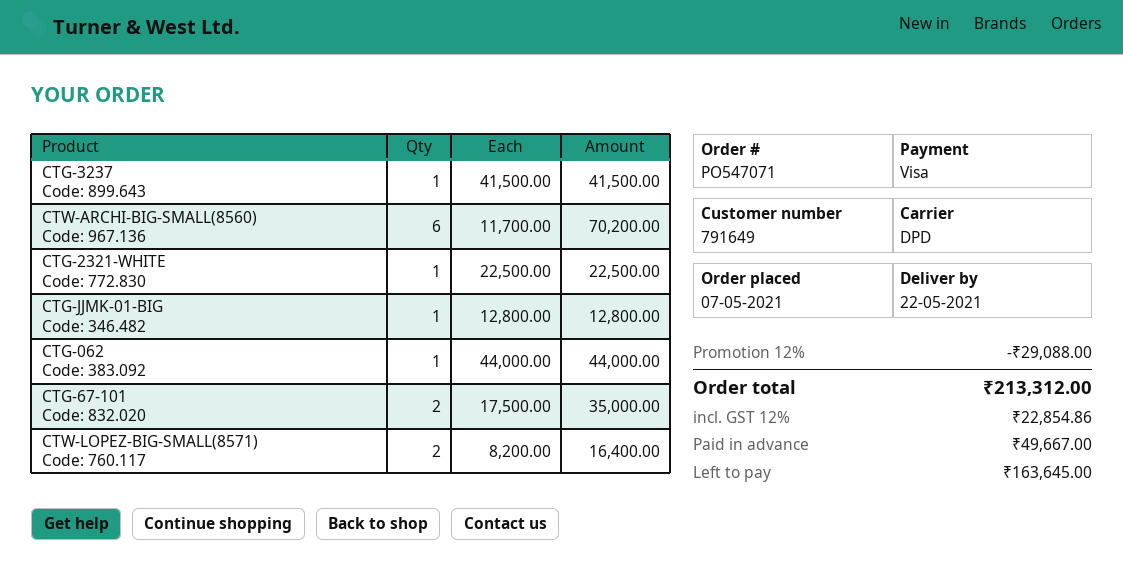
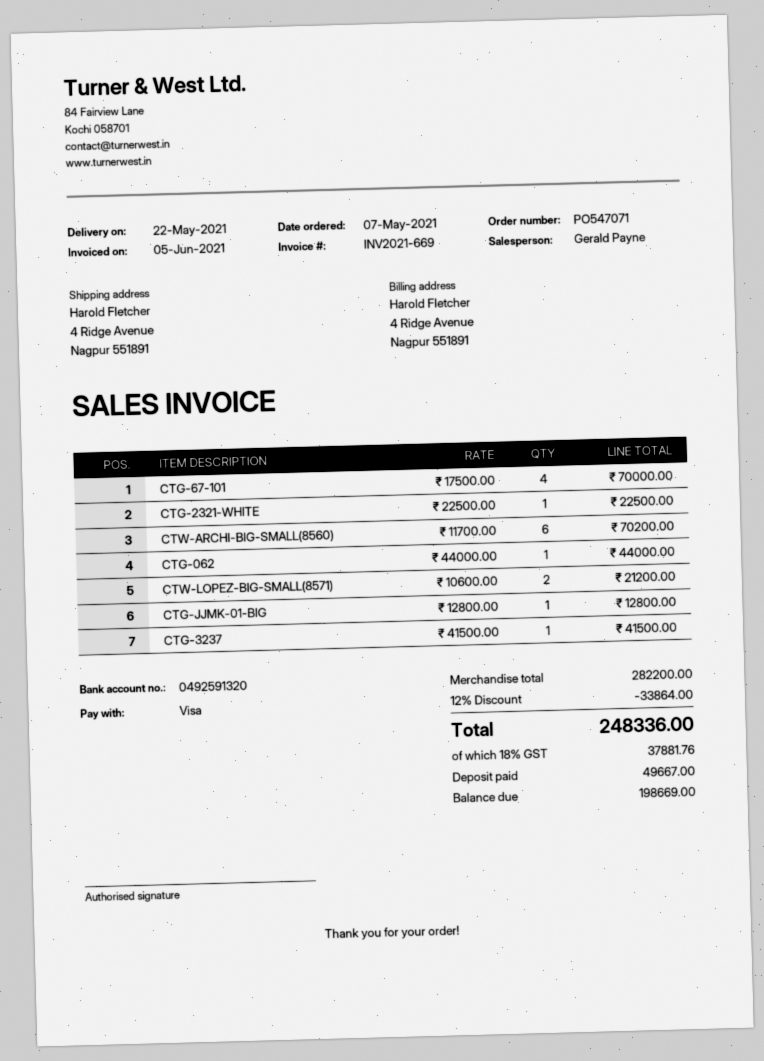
CTG-67-101: 2 x 17500.00 = 35000.00 -> 4 x 17500.00 = 70000.00
CTW-LOPEZ-BIG-SMALL(8571): 2 x 8200.00 = 16400.00 -> 2 x 10600.00 = 21200.00
discount: 12% = 29088.00 -> 12% = 33864.00
tax: 12% = 22854.86 -> 18% = 37881.76
total: 213312.00 -> 248336.00
balance: 163645.00 -> 198669.00

